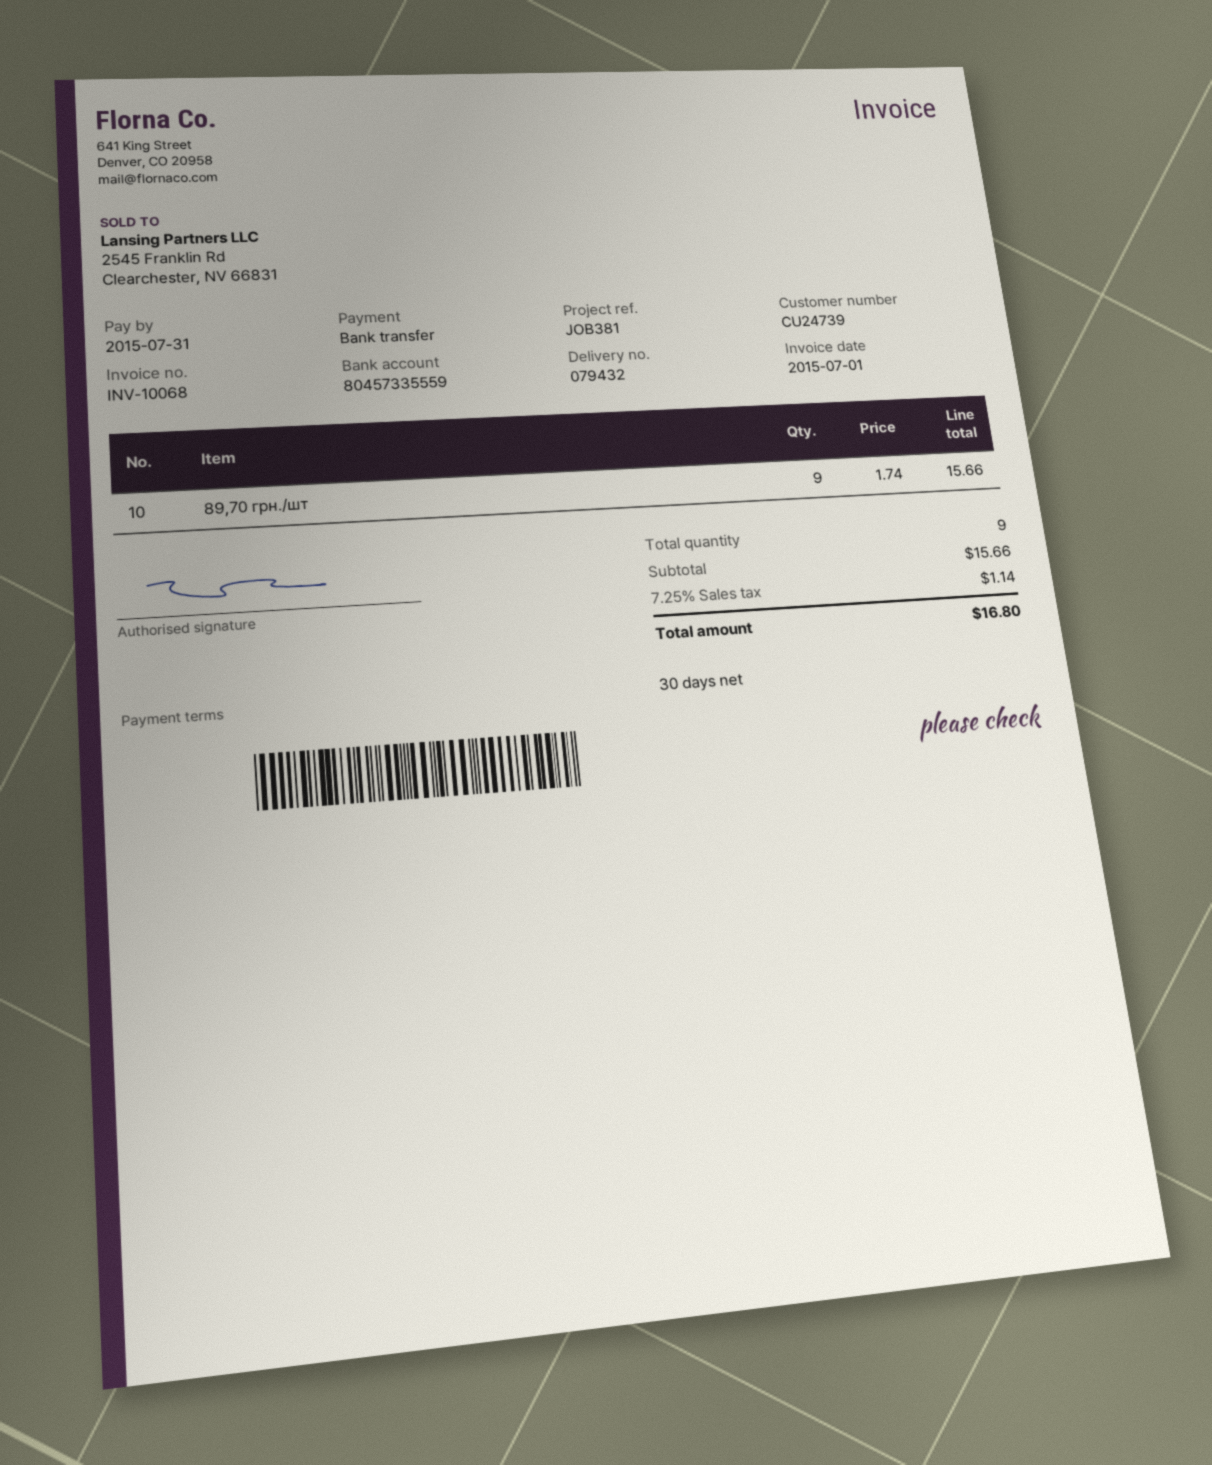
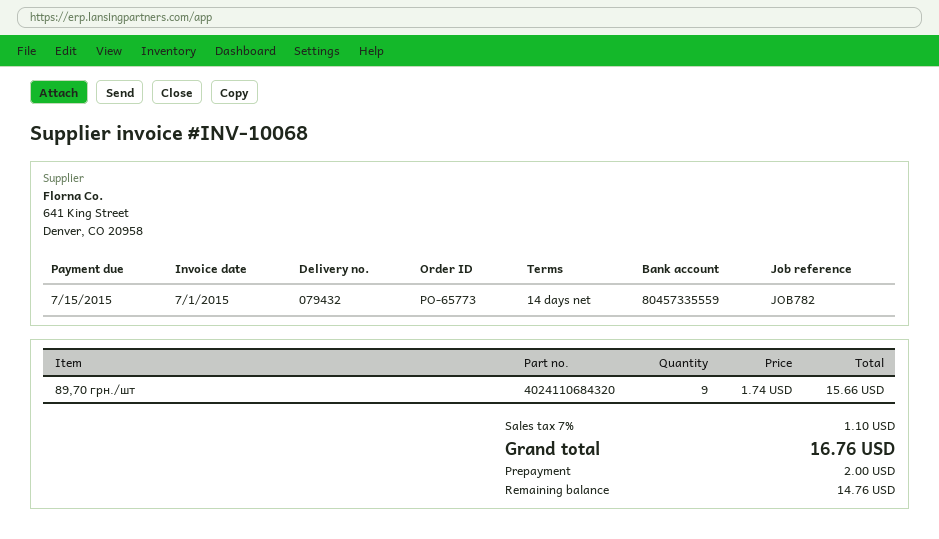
payment terms: 30 days -> 14 days
due date: 2015-07-31 -> 2015-07-15
reference: JOB381 -> JOB782
tax: 7.25% = 1.14 -> 7% = 1.10
total: 16.80 -> 16.76

